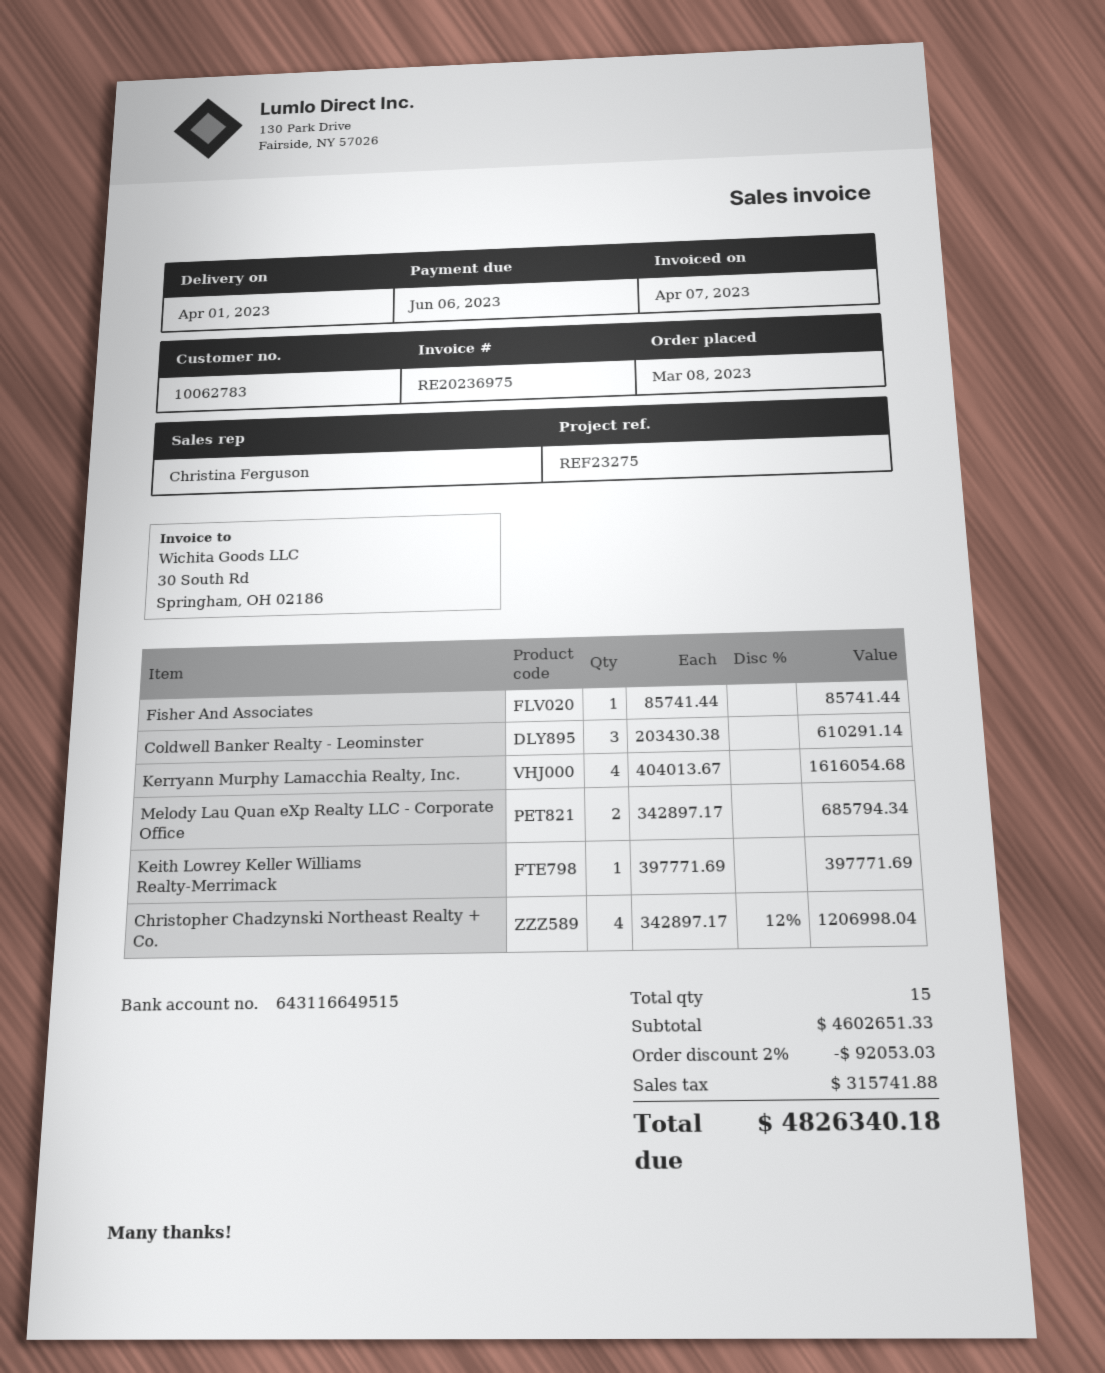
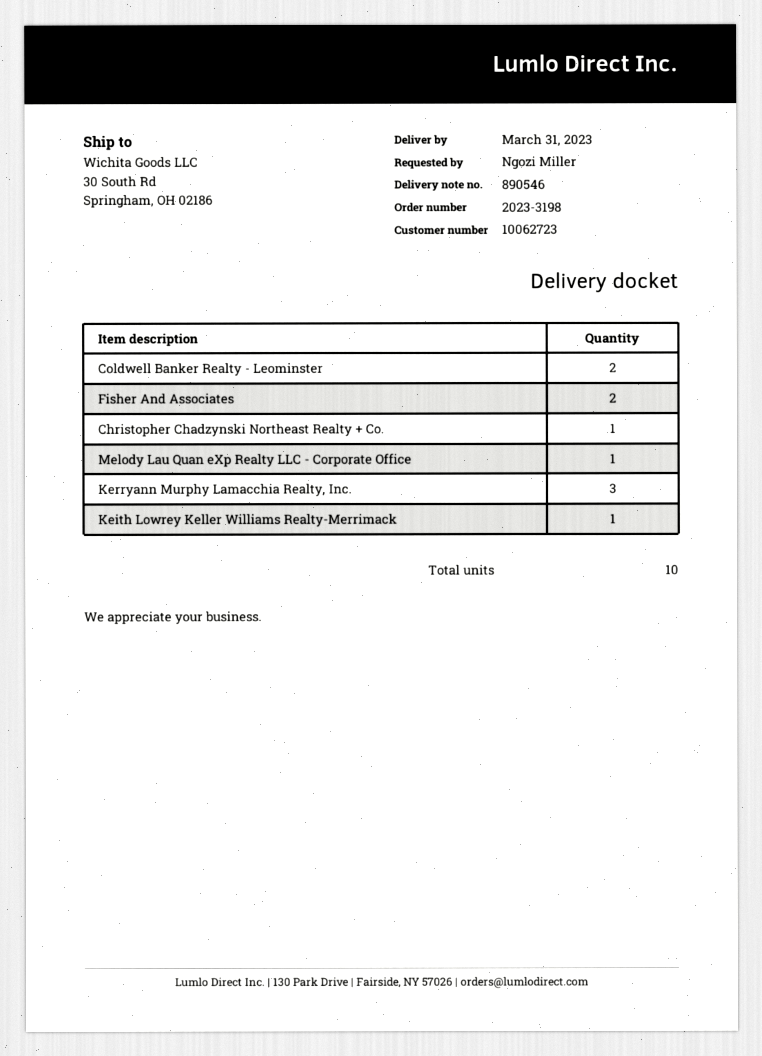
delivery date: 2023-04-01 -> 2023-03-31
customer number: 10062783 -> 10062723
Fisher And Associates: 1 -> 2
Coldwell Banker Realty - Leominster: 3 -> 2
Kerryann Murphy Lamacchia Realty, Inc.: 4 -> 3
Melody Lau Quan eXp Realty LLC - Corporate Office: 2 -> 1
Christopher Chadzynski Northeast Realty + Co.: 4 -> 1
total quantity: 15 -> 10

